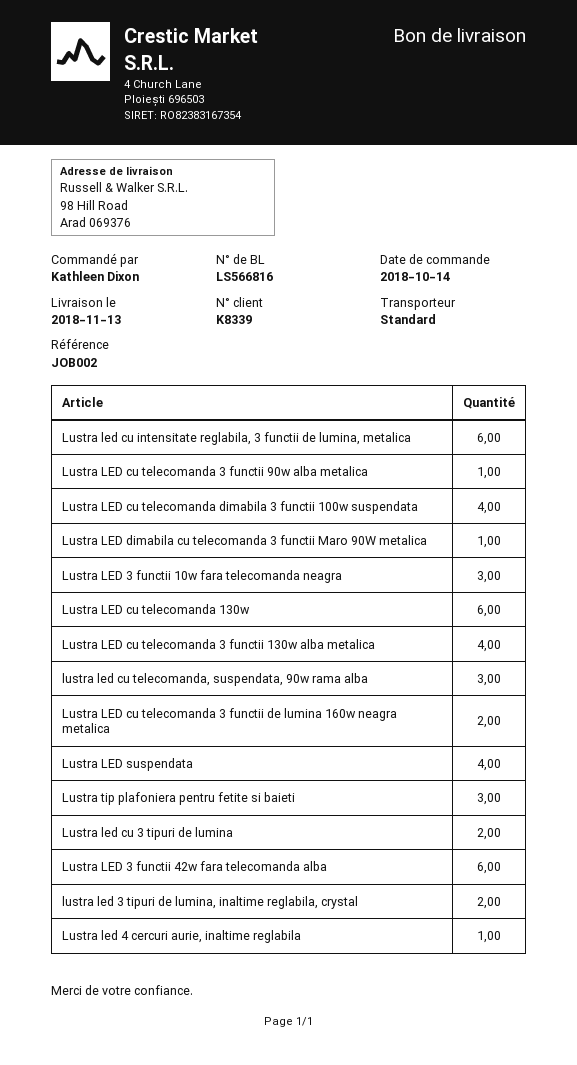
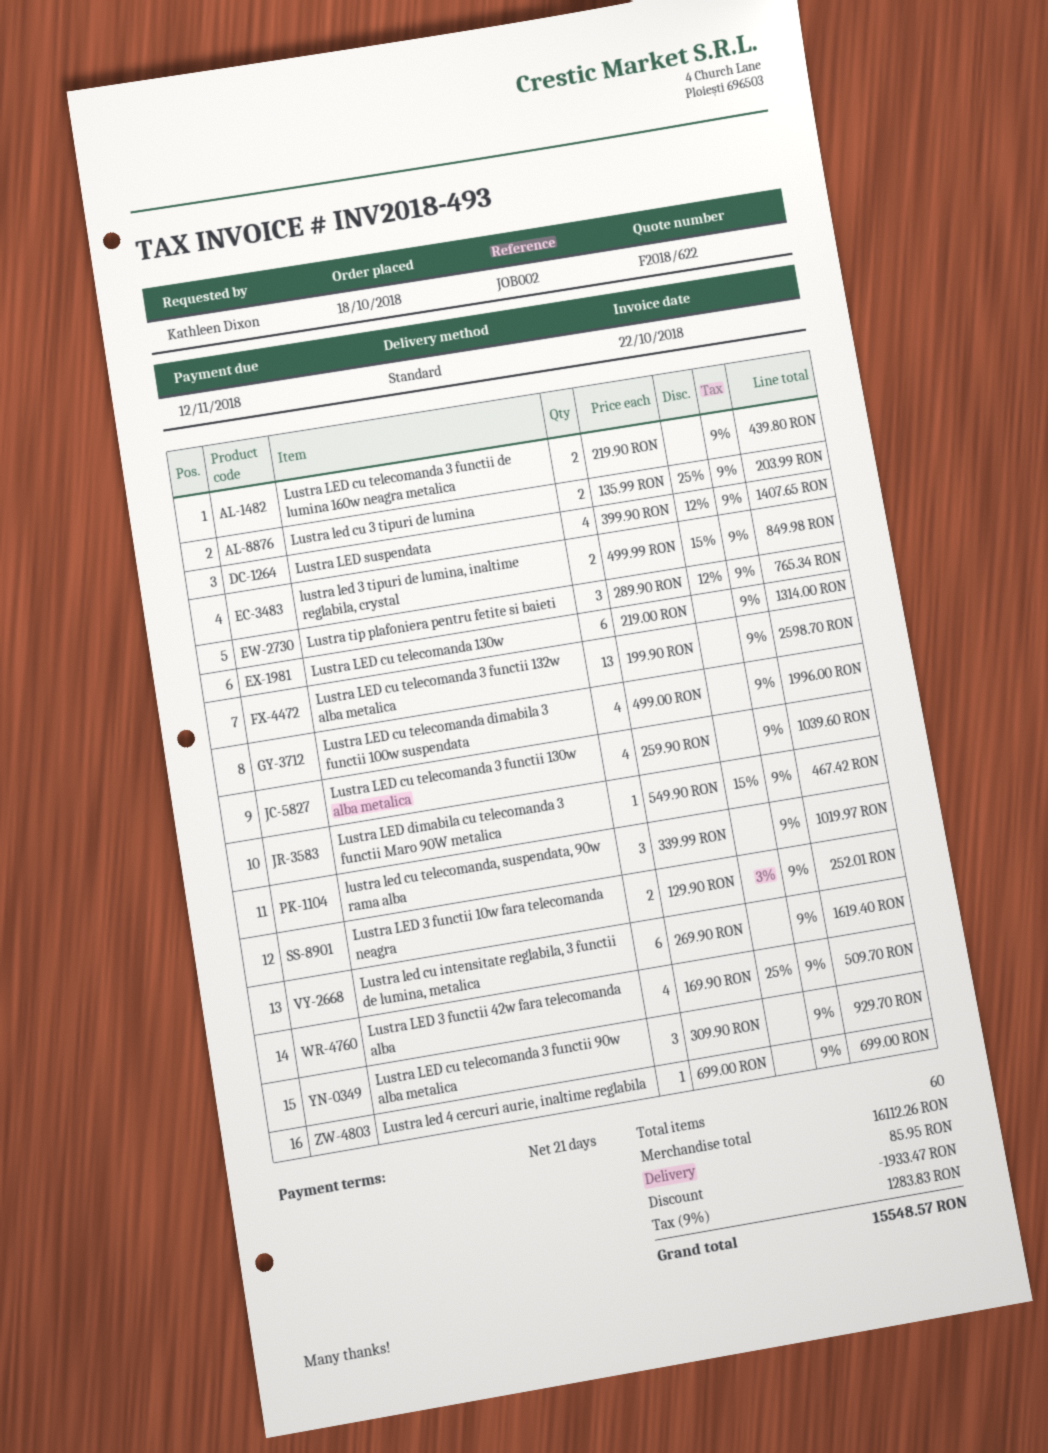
order date: 2018-10-14 -> 2018-10-18
Lustra LED cu telecomanda 3 functii 90w alba metalica: 1 -> 3
Lustra LED 3 functii 10w fara telecomanda neagra: 3 -> 2
Lustra LED 3 functii 42w fara telecomanda alba: 6 -> 4
Lustra LED cu telecomanda 3 functii 132w alba metalica: none -> 13

